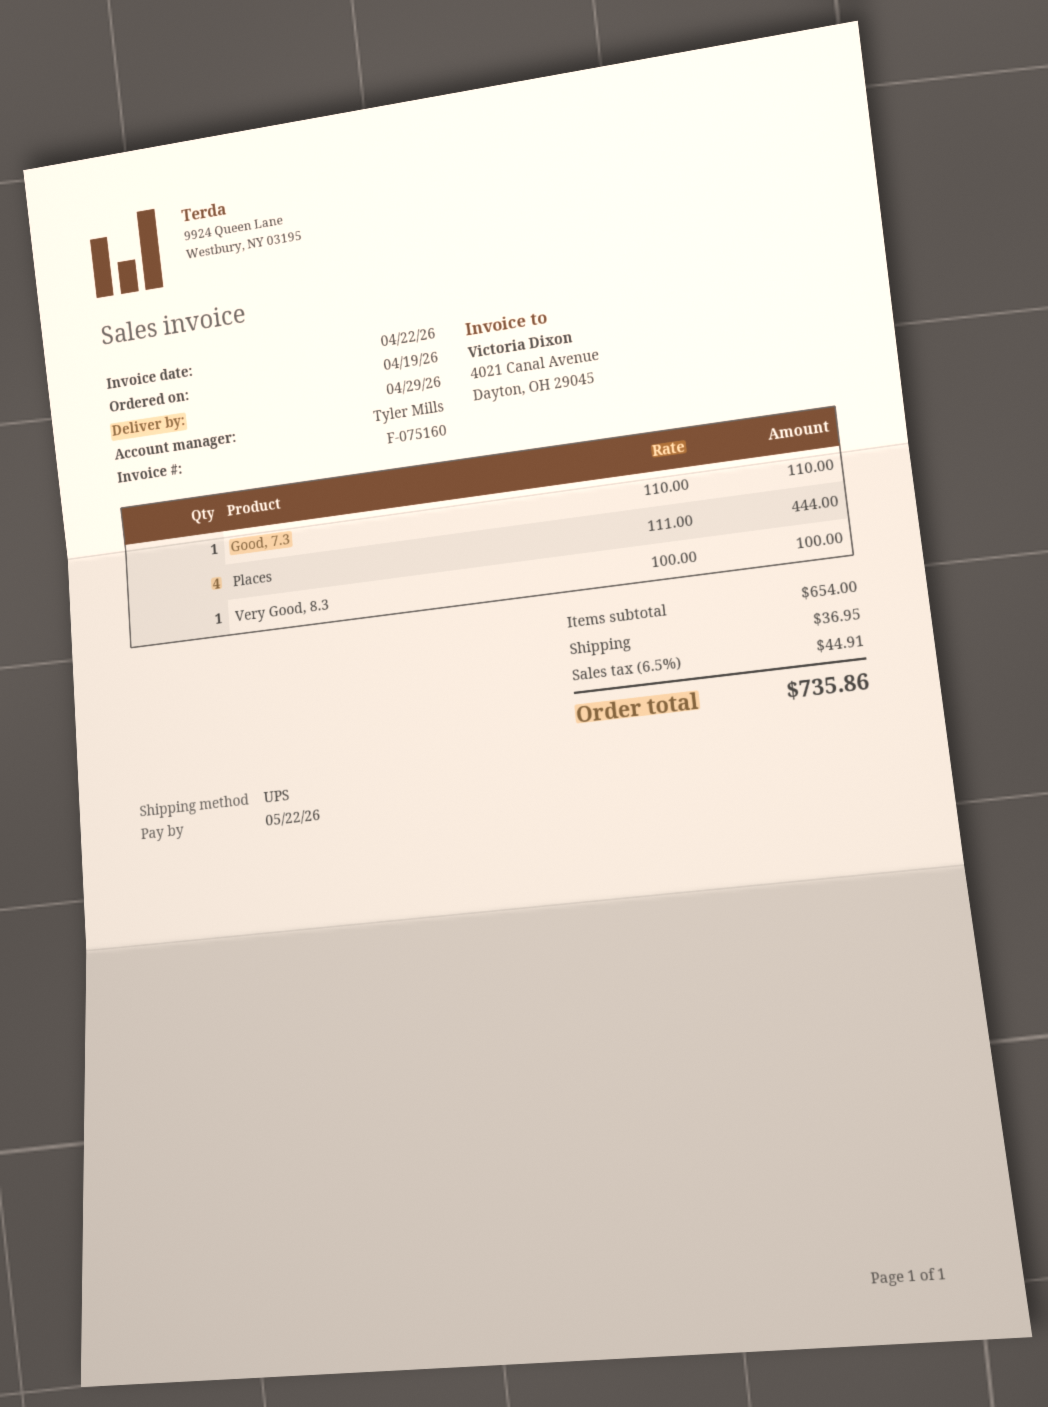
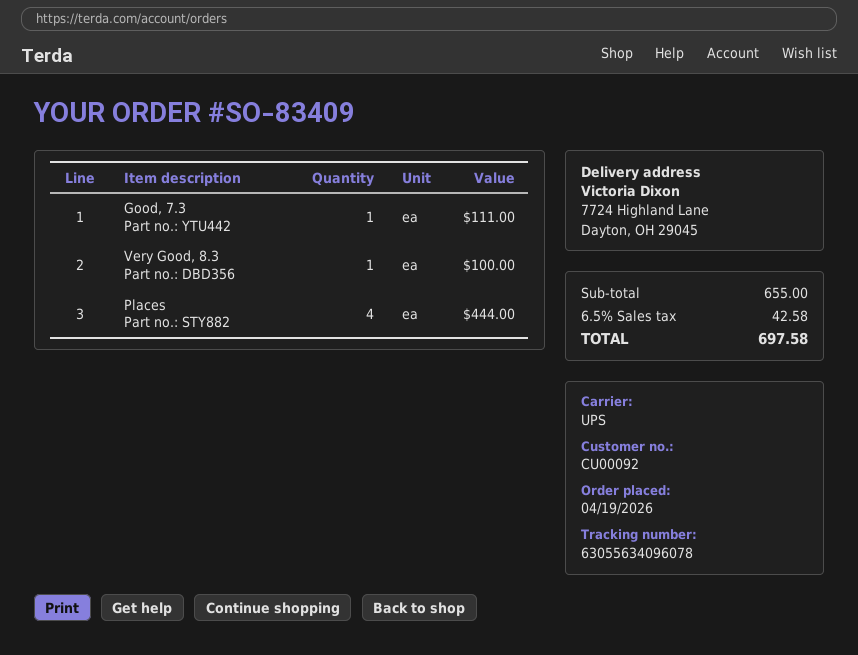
Good, 7.3: 1 for 110.00 -> 1 for 111.00
subtotal: 654.00 -> 655.00
shipping: 36.95 -> none
tax: 6.5% = 44.91 -> 6.5% = 42.58
total: 735.86 -> 697.58

